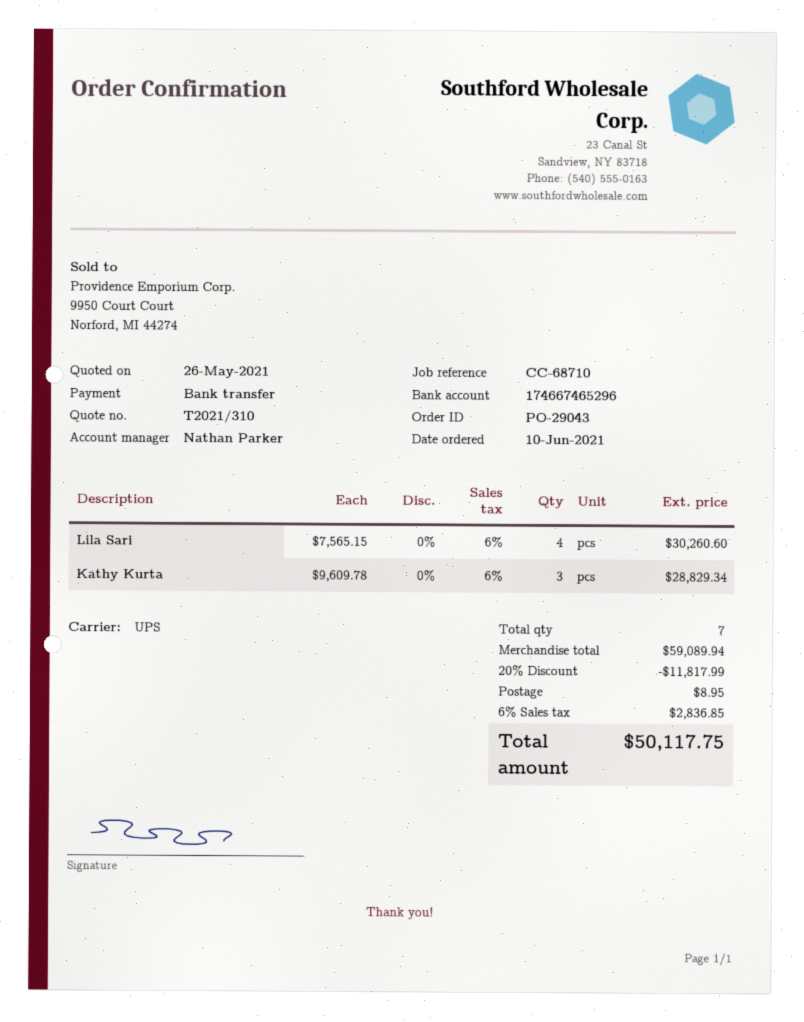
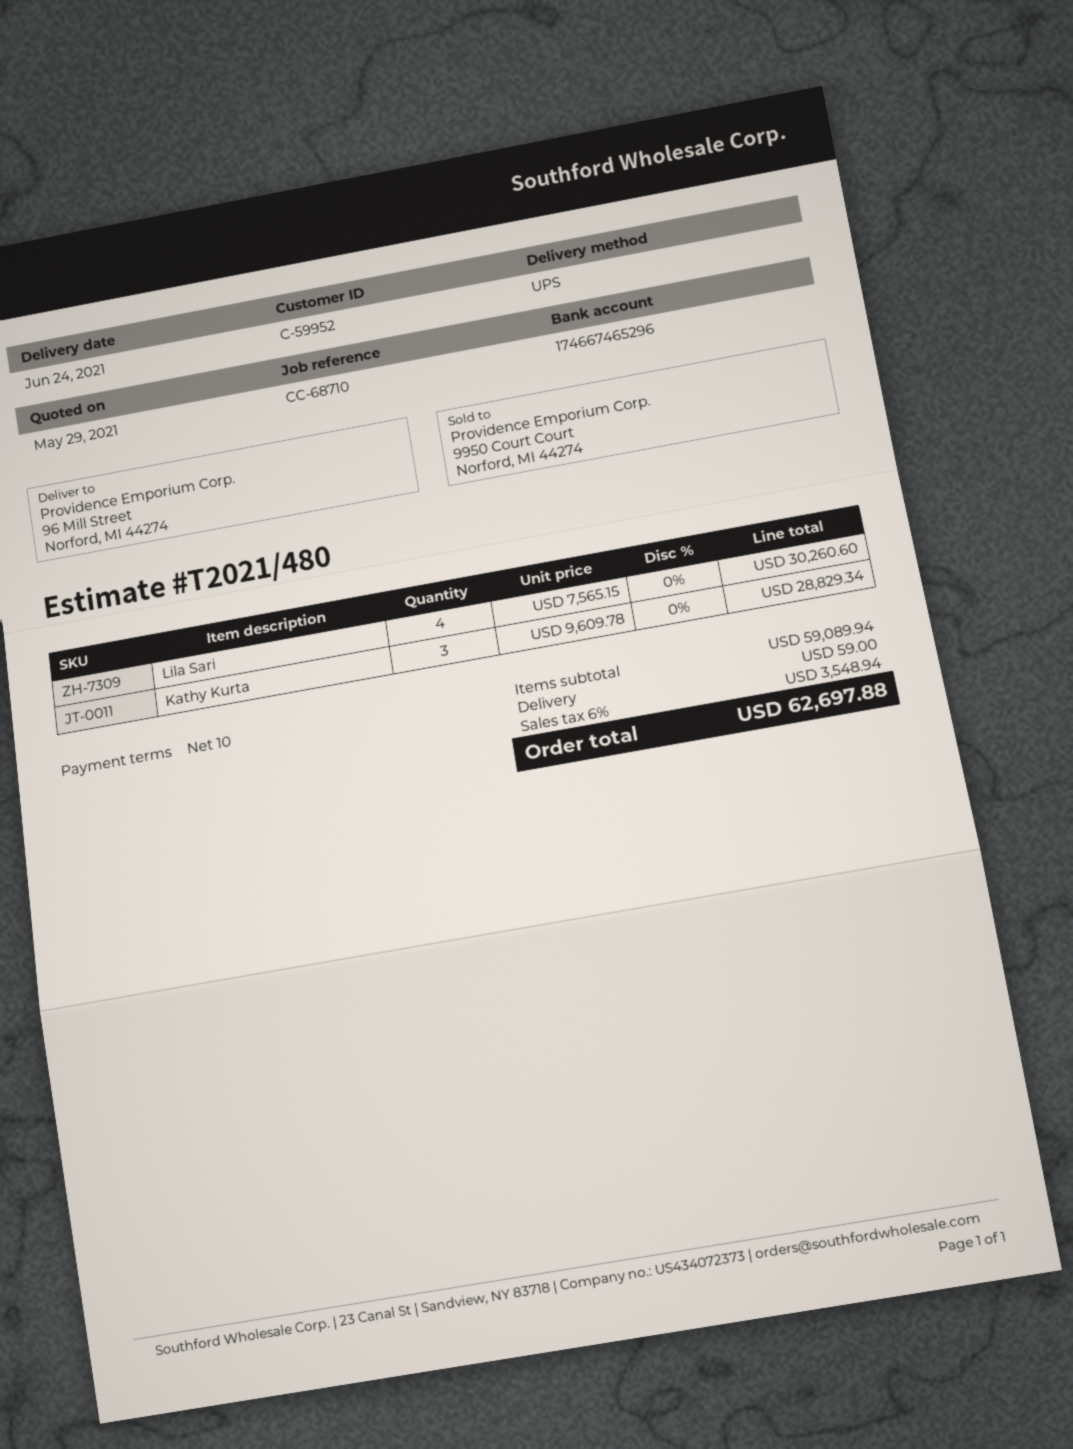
quote number: T2021/310 -> T2021/480
quote date: 2021-05-26 -> 2021-05-29
discount: 20% = 11817.99 -> none
shipping: 8.95 -> 59.00
tax: 6% = 2836.85 -> 6% = 3548.94
total: 50117.75 -> 62697.88

